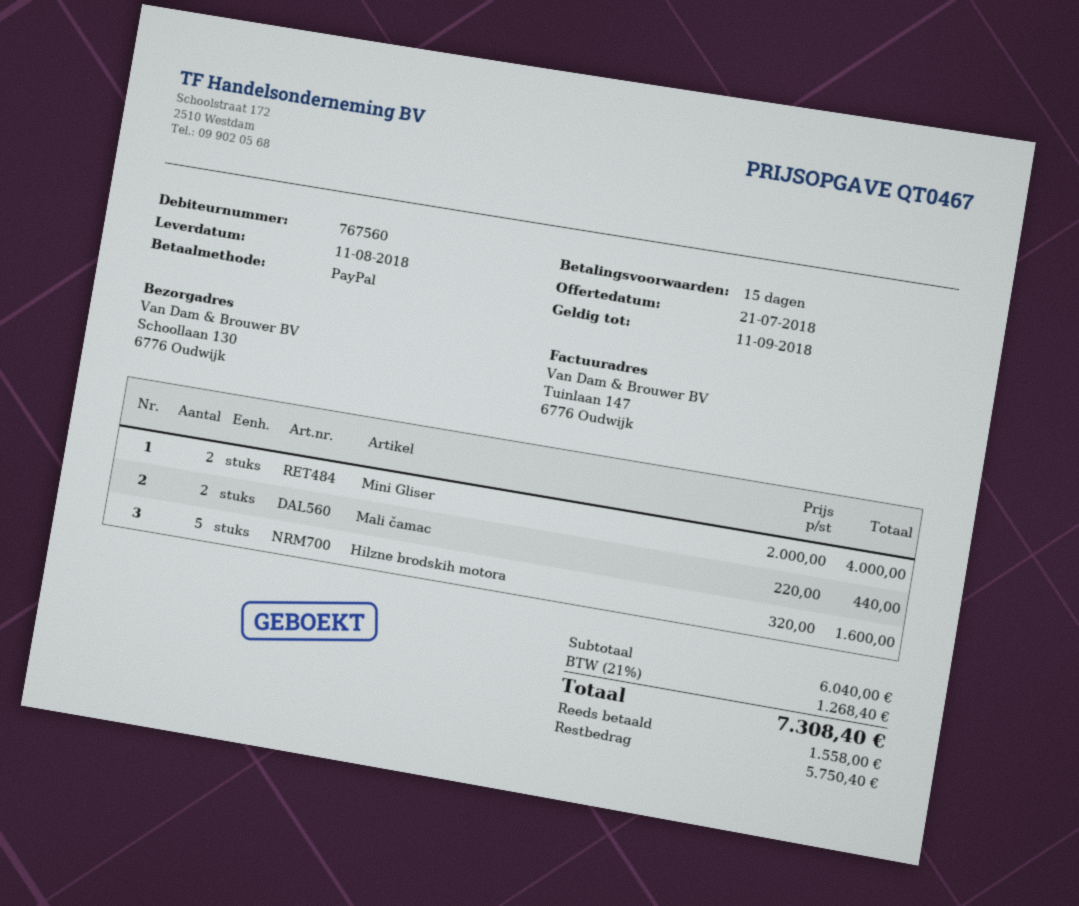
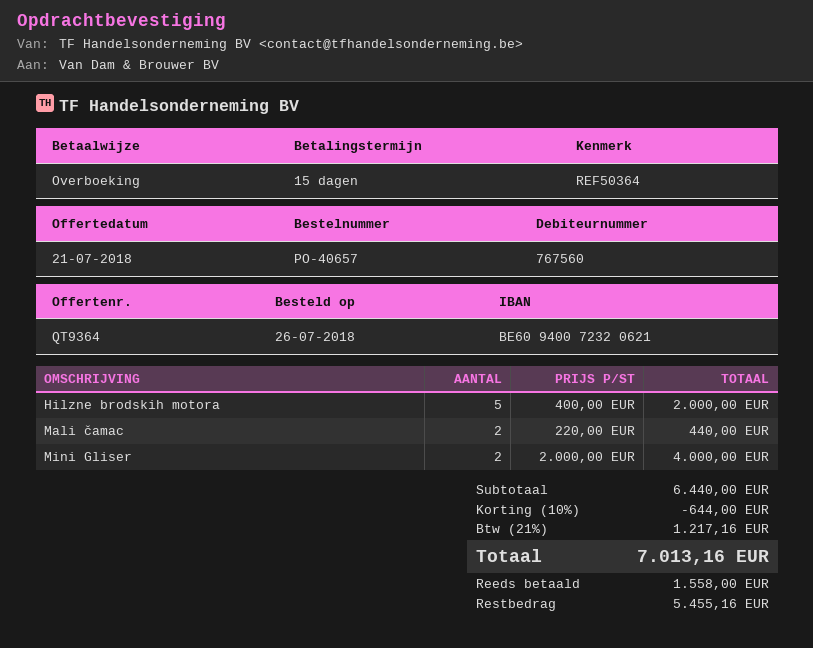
quote number: QT0467 -> QT9364
payment method: PayPal -> bank transfer
Hilzne brodskih motora: 5 x 320.00 = 1600.00 -> 5 x 400.00 = 2000.00
subtotal: 6040.00 -> 6440.00
discount: none -> 10% = 644.00
tax: 21% = 1268.40 -> 21% = 1217.16
total: 7308.40 -> 7013.16
balance: 5750.40 -> 5455.16

